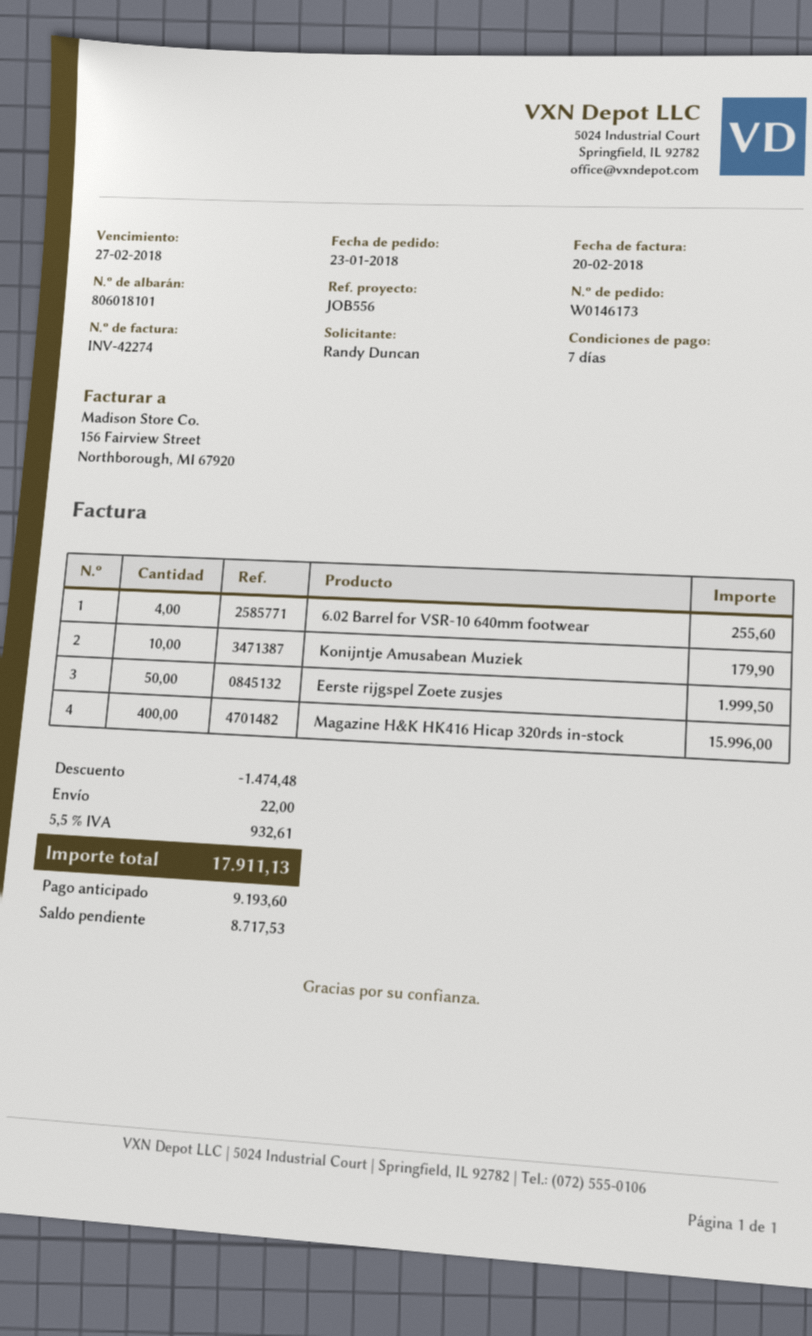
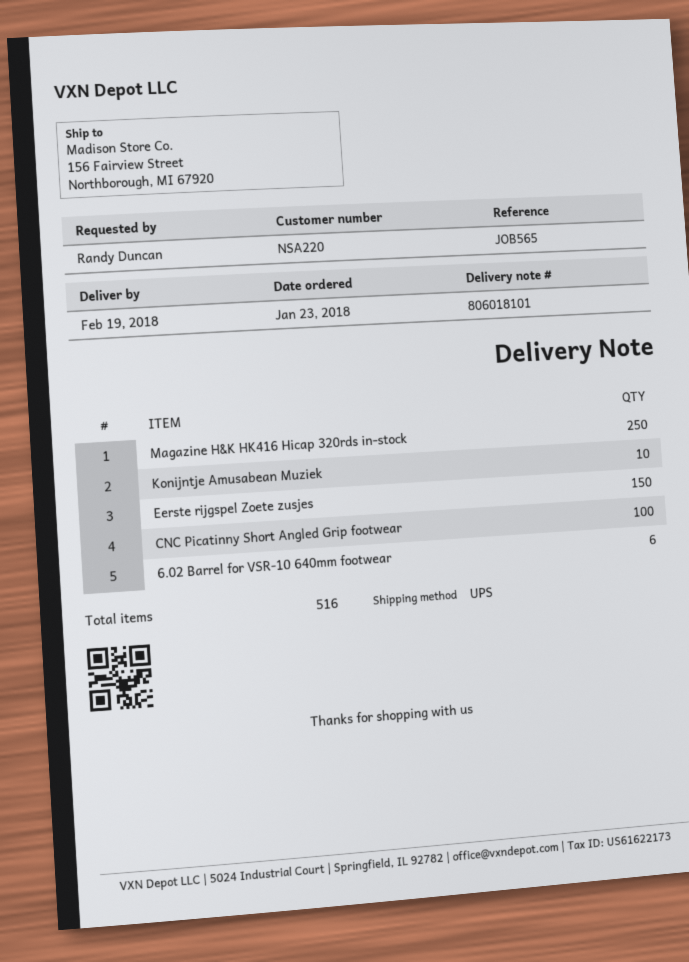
reference: JOB556 -> JOB565
6.02 Barrel for VSR-10 640mm footwear: 4 -> 6
Eerste rijgspel Zoete zusjes: 50 -> 150
Magazine H&K HK416 Hicap 320rds in-stock: 400 -> 250
CNC Picatinny Short Angled Grip footwear: none -> 100

